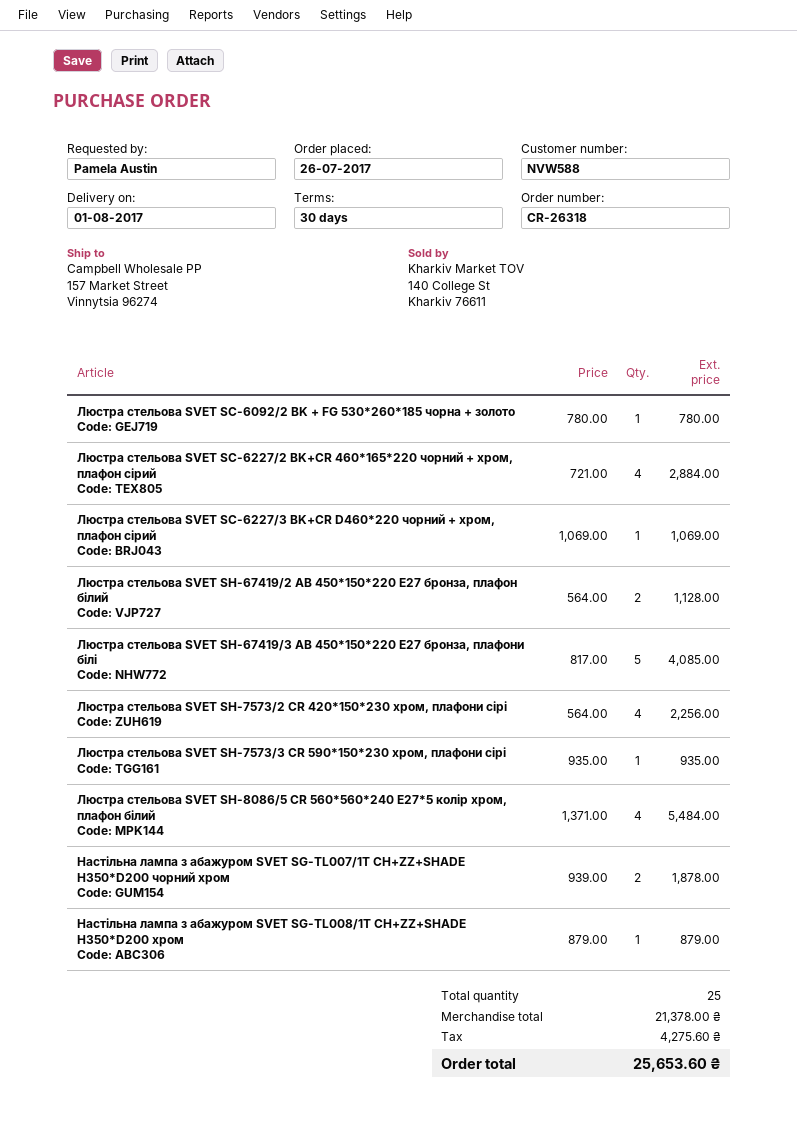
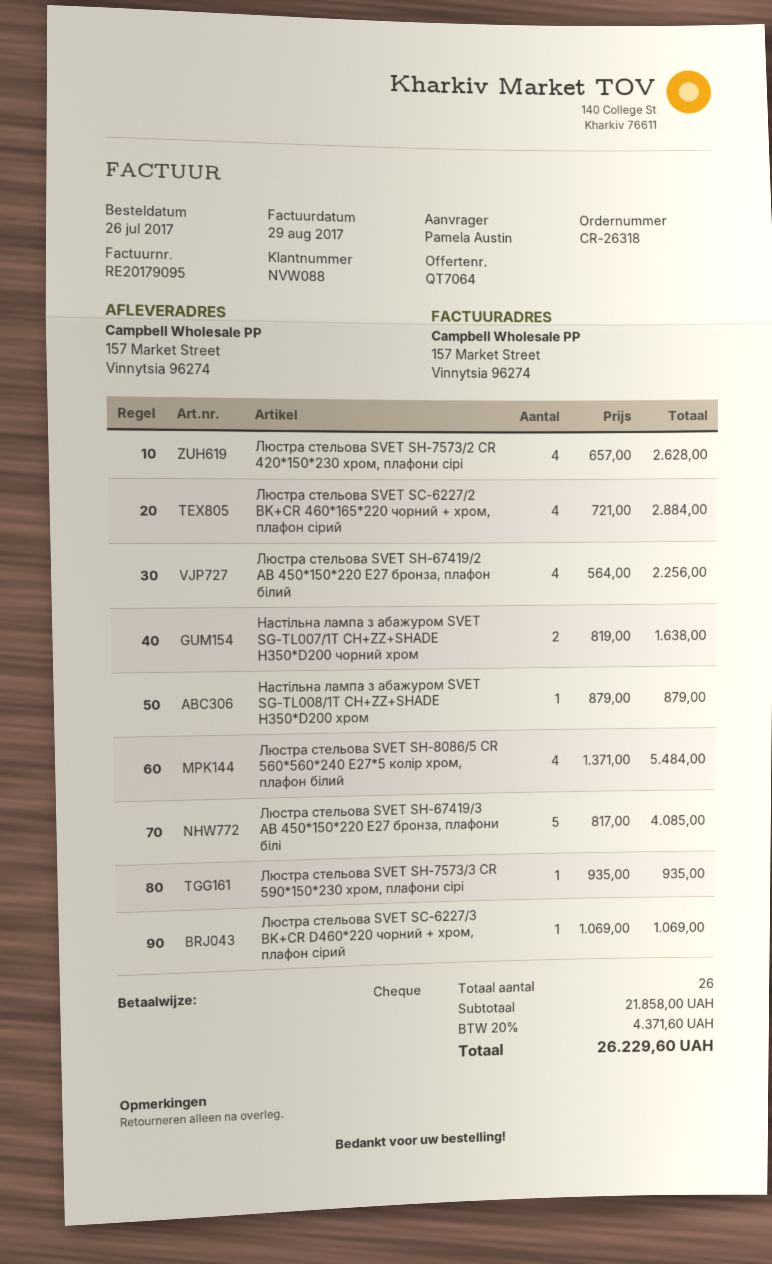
customer number: NVW588 -> NVW088
Люстра стельова SVET SC-6092/2 BK + FG 530*260*185 чорна + золото: 1 x 780.00 = 780.00 -> none
Люстра стельова SVET SH-67419/2 AB 450*150*220 E27 бронза, плафон білий: 2 x 564.00 = 1128.00 -> 4 x 564.00 = 2256.00
Люстра стельова SVET SH-7573/2 CR 420*150*230 хром, плафони сірі: 4 x 564.00 = 2256.00 -> 4 x 657.00 = 2628.00
Настільна лампа з абажуром SVET SG-TL007/1T CH+ZZ+SHADE H350*D200 чорний хром: 2 x 939.00 = 1878.00 -> 2 x 819.00 = 1638.00
total quantity: 25 -> 26
subtotal: 21378.00 -> 21858.00
tax: 4275.60 -> 4371.60
total: 25653.60 -> 26229.60

